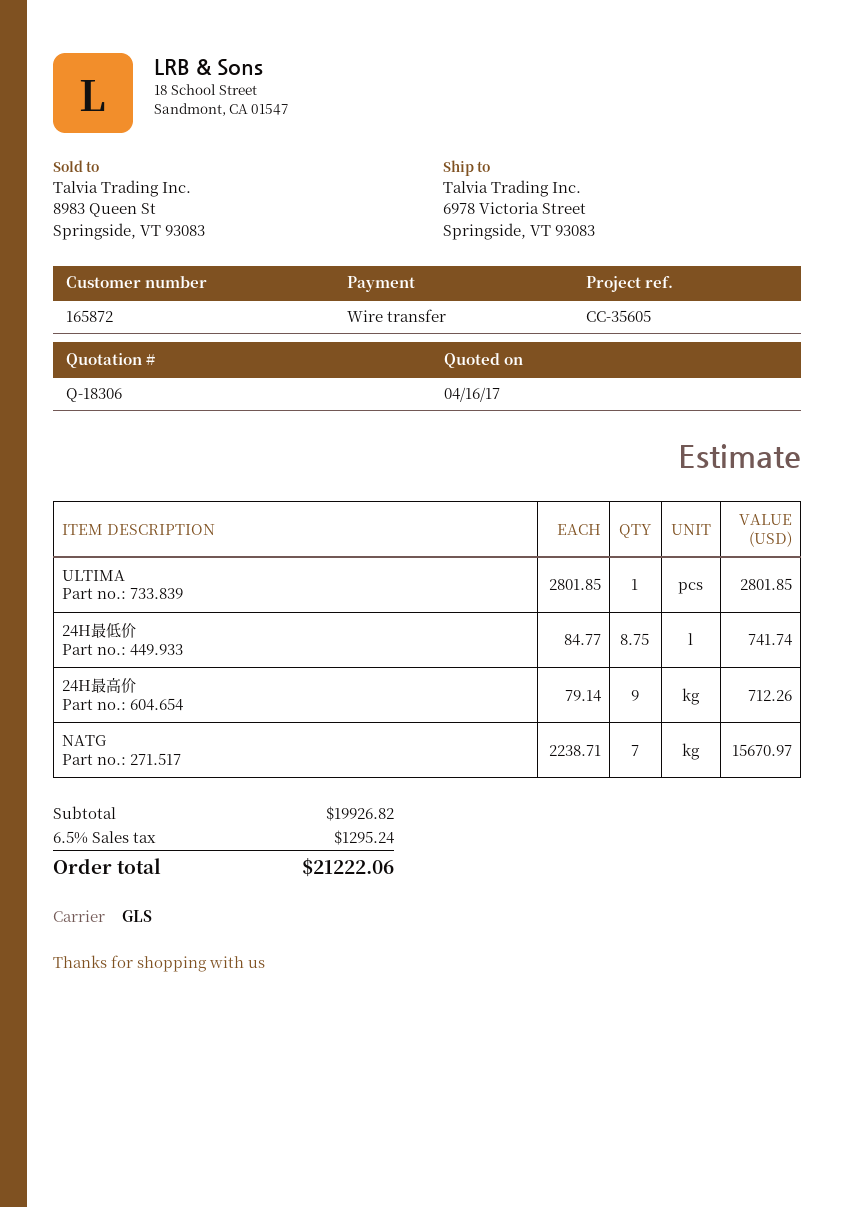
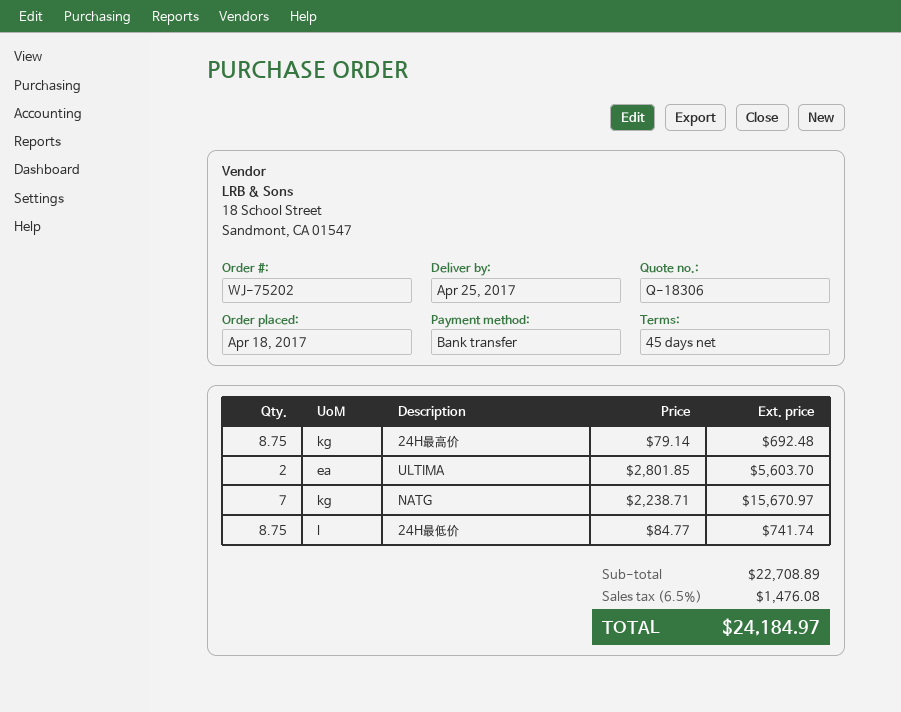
ULTIMA: 1 x 2801.85 = 2801.85 -> 2 x 2801.85 = 5603.70
24H最高价: 9 x 79.14 = 712.26 -> 8.75 x 79.14 = 692.48
subtotal: 19926.82 -> 22708.89
tax: 6.5% = 1295.24 -> 6.5% = 1476.08
total: 21222.06 -> 24184.97

